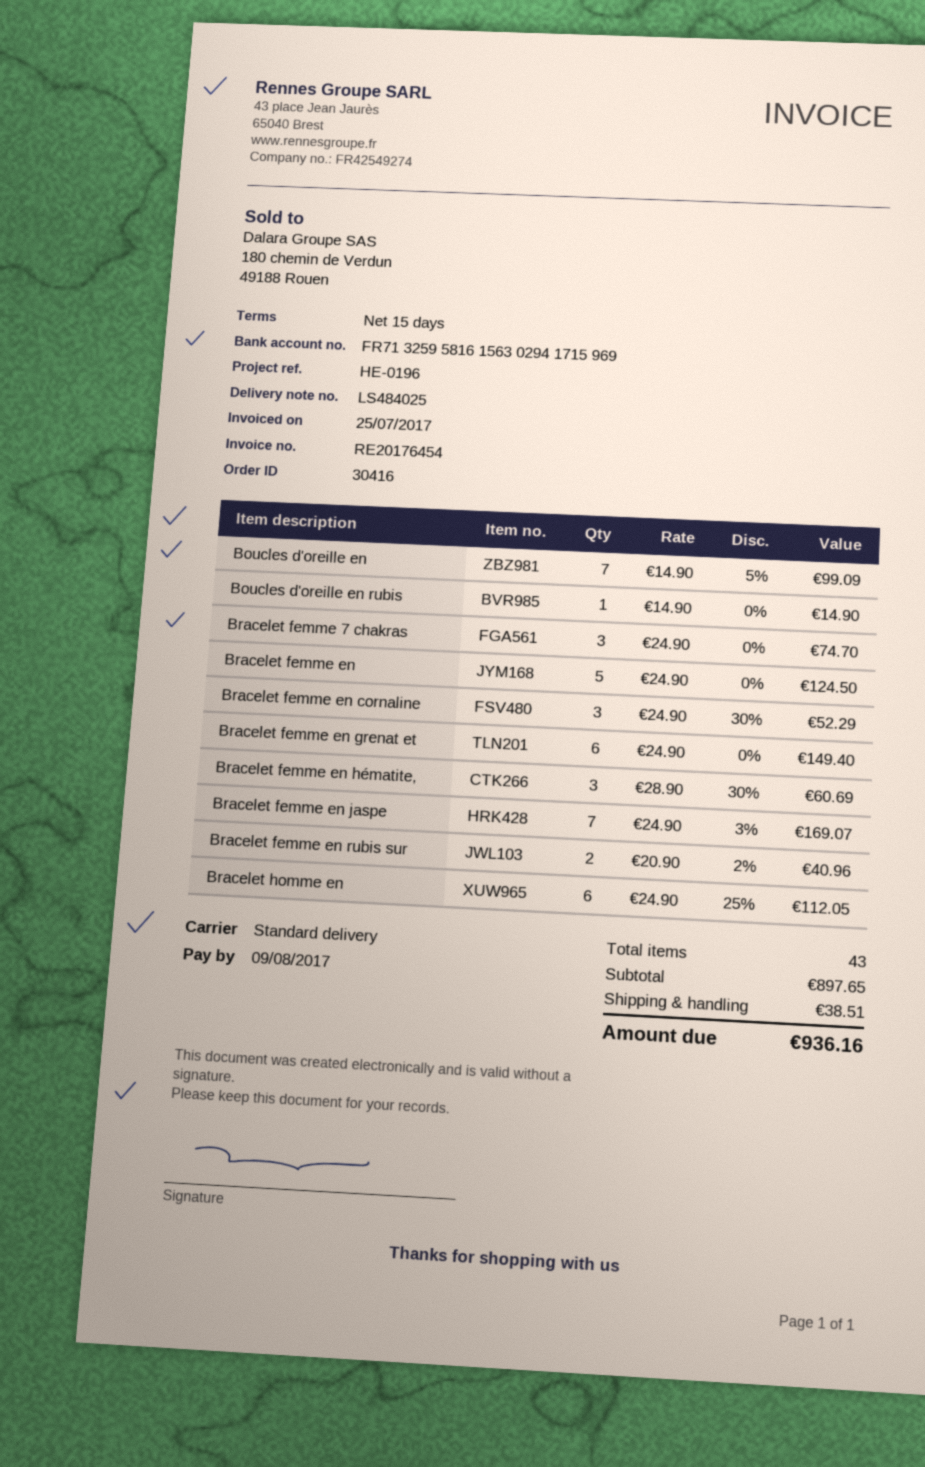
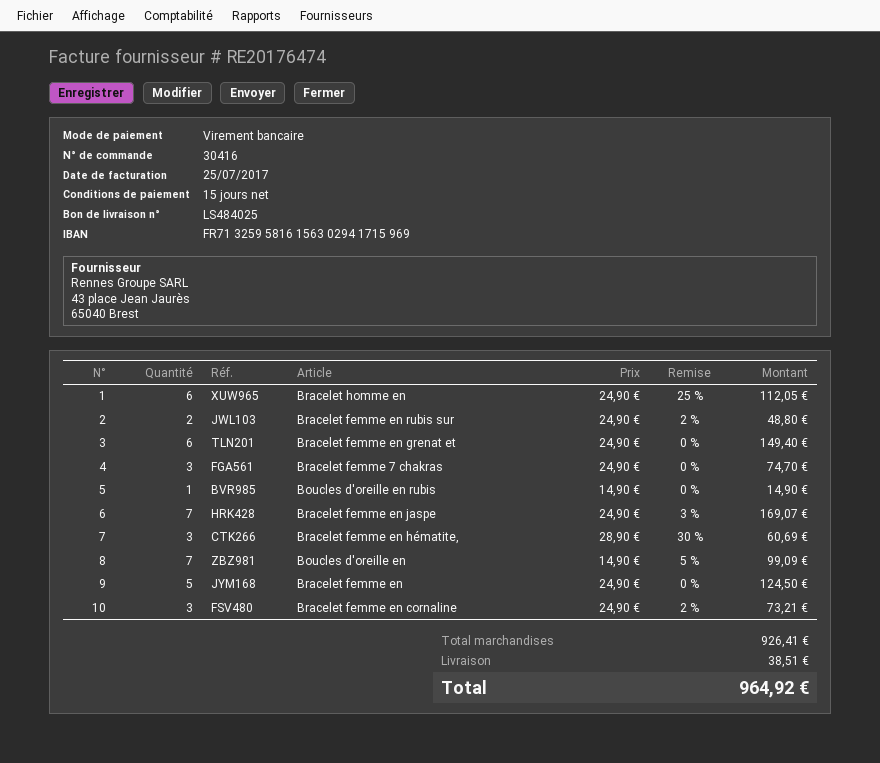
invoice number: RE20176454 -> RE20176474
Bracelet femme en cornaline: 3 x 24.90 - 30% = 52.29 -> 3 x 24.90 - 2% = 73.21
Bracelet femme en rubis sur: 2 x 20.90 - 2% = 40.96 -> 2 x 24.90 - 2% = 48.80
subtotal: 897.65 -> 926.41
total: 936.16 -> 964.92

